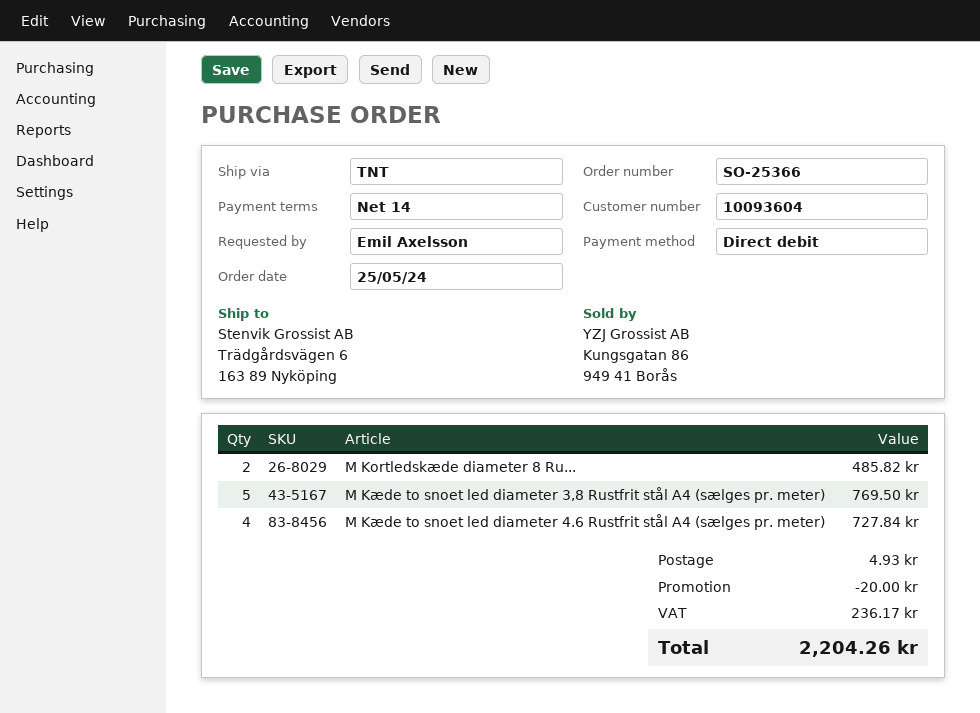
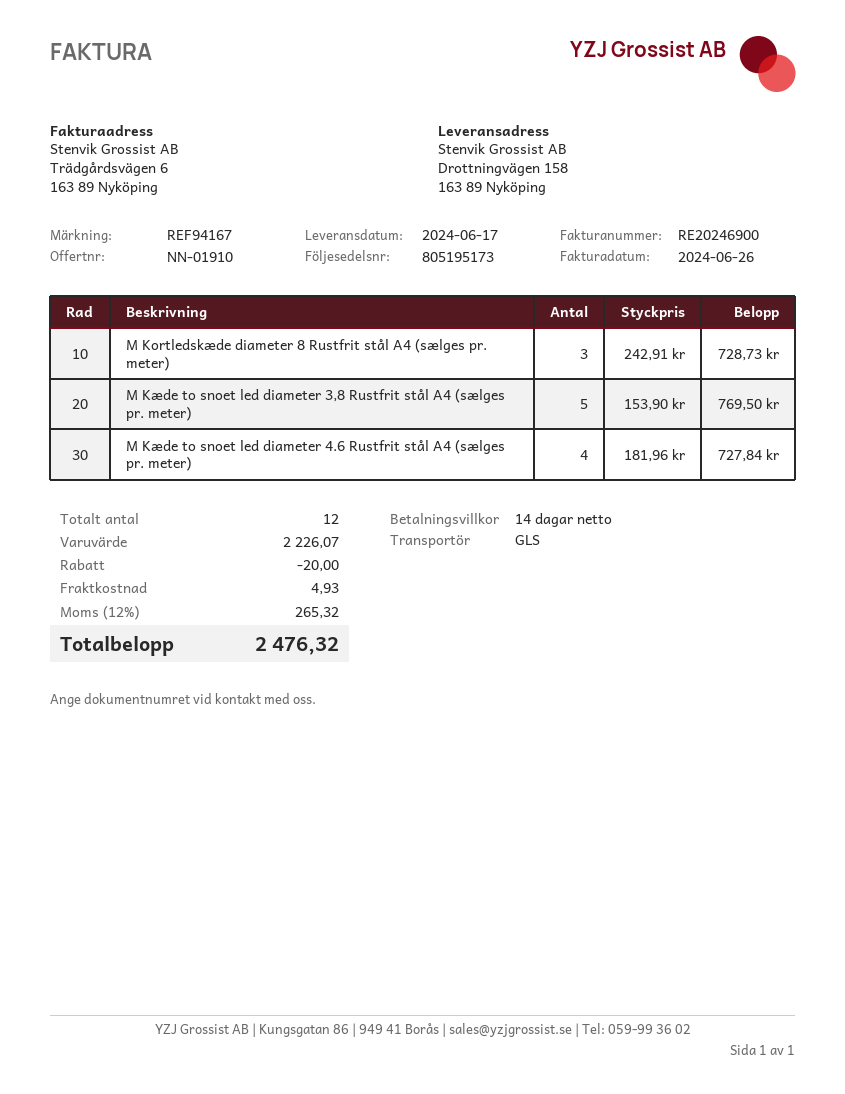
shipping method: TNT -> GLS
ship to: Trädgårdsvägen 6, 163 89 Nyköping -> Drottningvägen 158, 163 89 Nyköping
M Kortledskæde diameter 8 Ru...: 2 for 485.82 -> 3 for 728.73
tax: 236.17 -> 265.32
total: 2204.26 -> 2476.32

